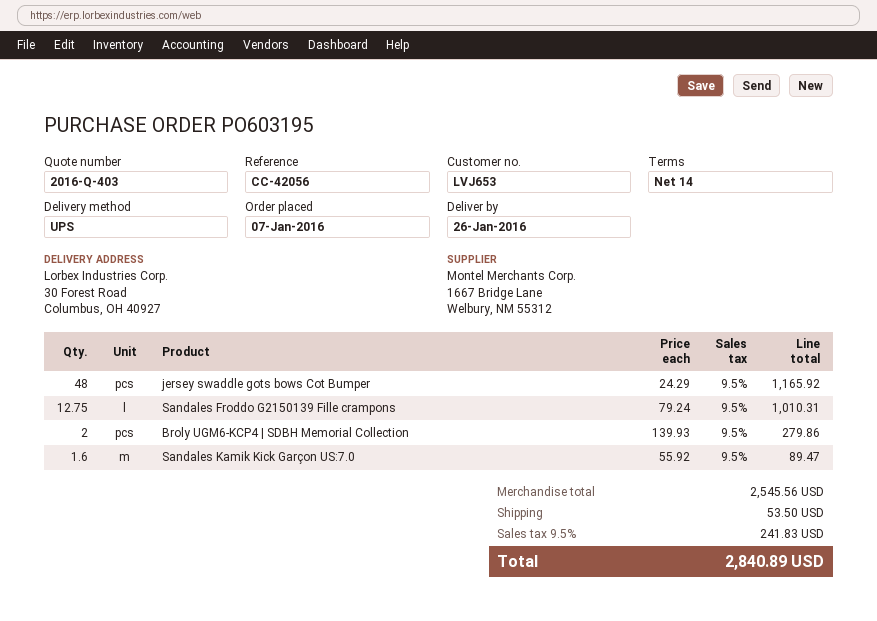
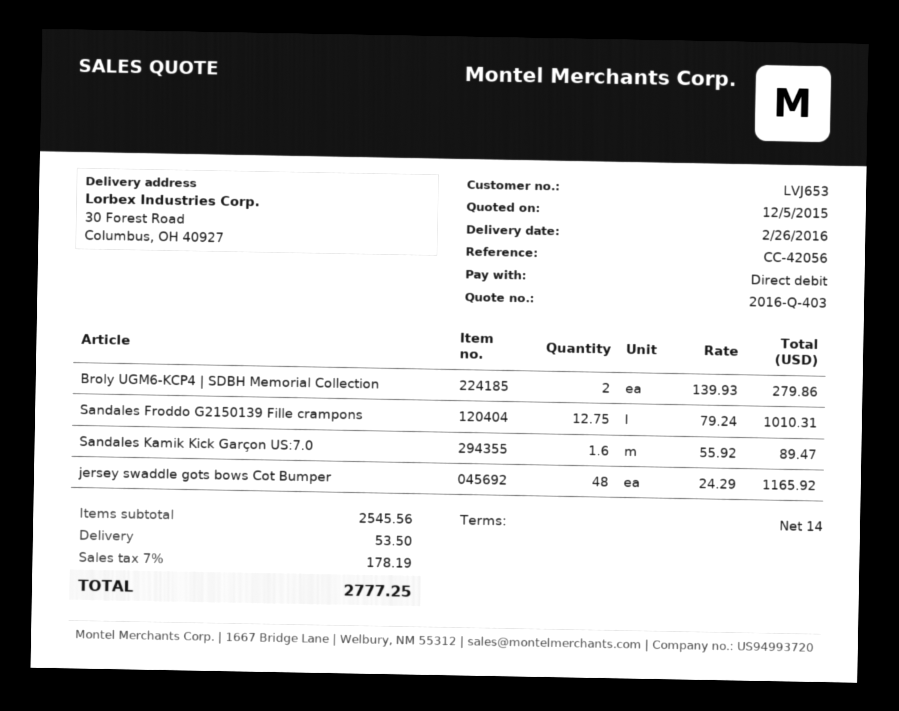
delivery date: 2016-01-26 -> 2016-02-26
tax: 9.5% = 241.83 -> 7% = 178.19
total: 2840.89 -> 2777.25

